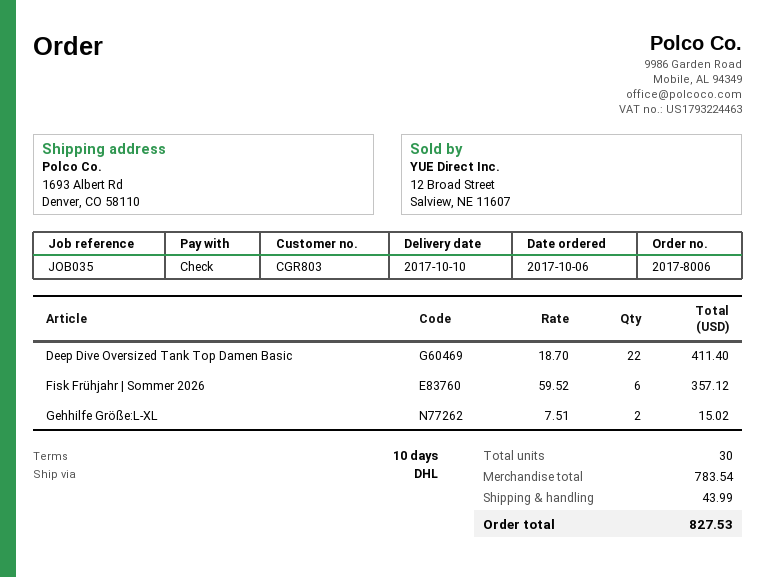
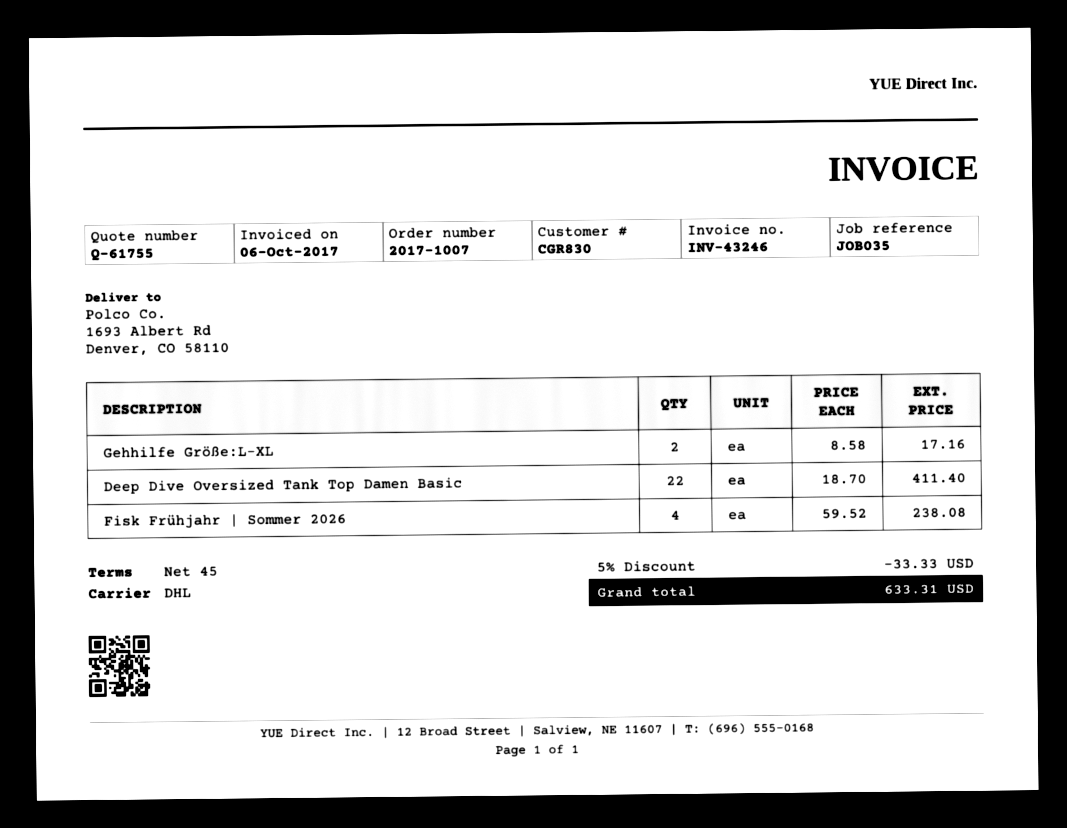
order number: 2017-8006 -> 2017-1007
payment terms: 10 days -> 45 days
customer number: CGR803 -> CGR830
Fisk Frühjahr | Sommer 2026: 6 x 59.52 = 357.12 -> 4 x 59.52 = 238.08
Gehhilfe Größe:L-XL: 2 x 7.51 = 15.02 -> 2 x 8.58 = 17.16
discount: none -> 5% = 33.33
shipping: 43.99 -> none
total: 827.53 -> 633.31

